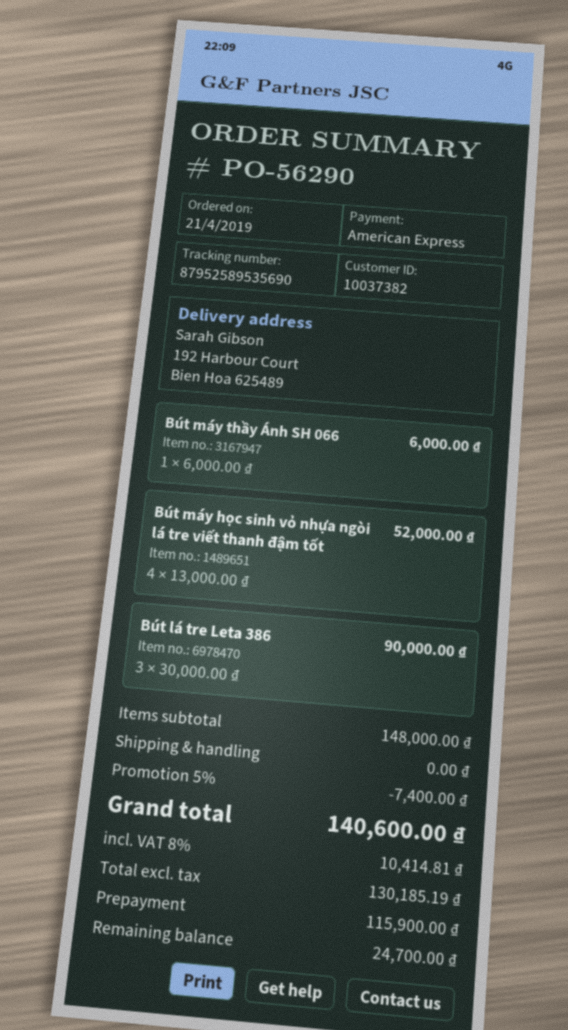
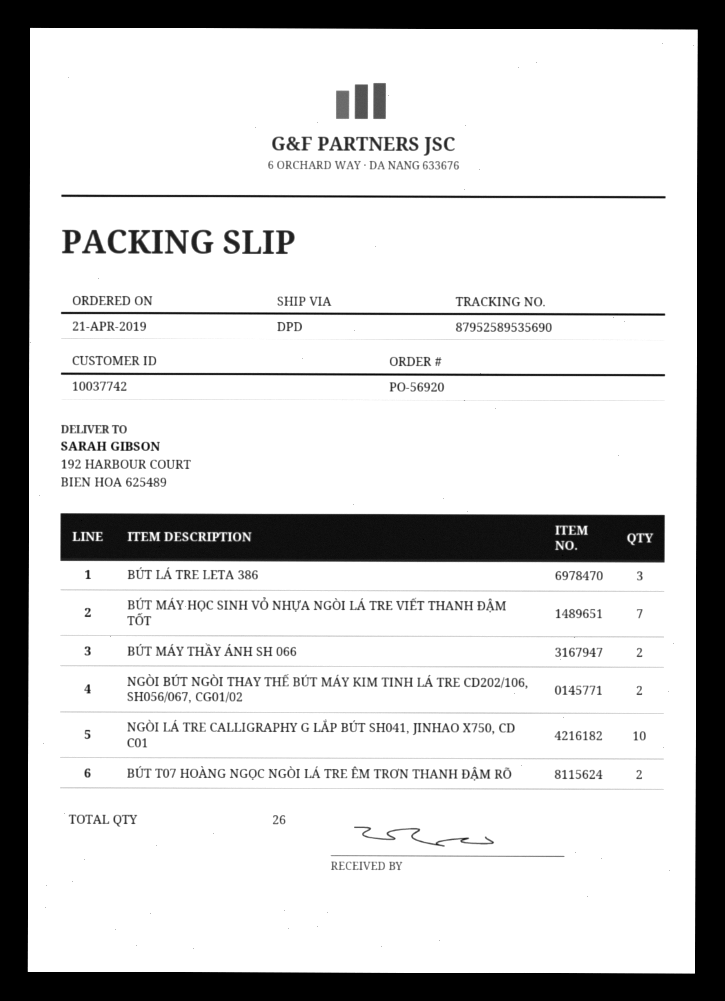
order number: PO-56290 -> PO-56920
customer number: 10037382 -> 10037742
Bút máy thầy Ánh SH 066: 1 -> 2
Bút máy học sinh vỏ nhựa ngòi lá tre viết thanh đậm tốt: 4 -> 7
NGÒI BÚT NGÒI THAY THẾ BÚT MÁY KIM TINH LÁ TRE CD202/106, SH056/067, CG01/02: none -> 2
NGÒI LÁ TRE CALLIGRAPHY G LẮP BÚT SH041, JINHAO X750, CD C01: none -> 10
BÚT T07 HOÀNG NGỌC NGÒI LÁ TRE ÊM TRƠN THANH ĐẬM RÕ: none -> 2

